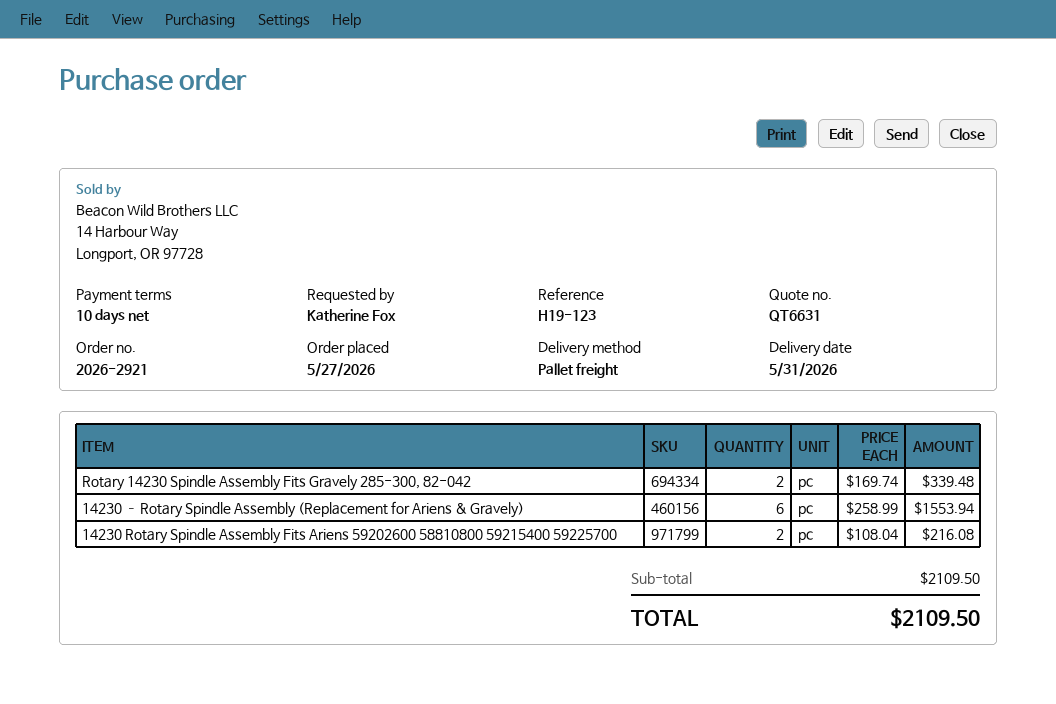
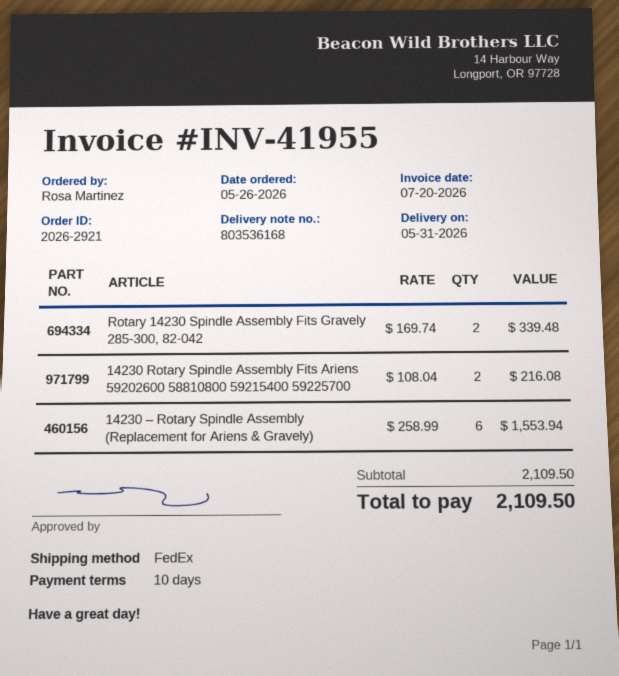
order date: 2026-05-27 -> 2026-05-26
ordered by: Katherine Fox -> Rosa Martinez
shipping method: pallet freight -> FedEx

